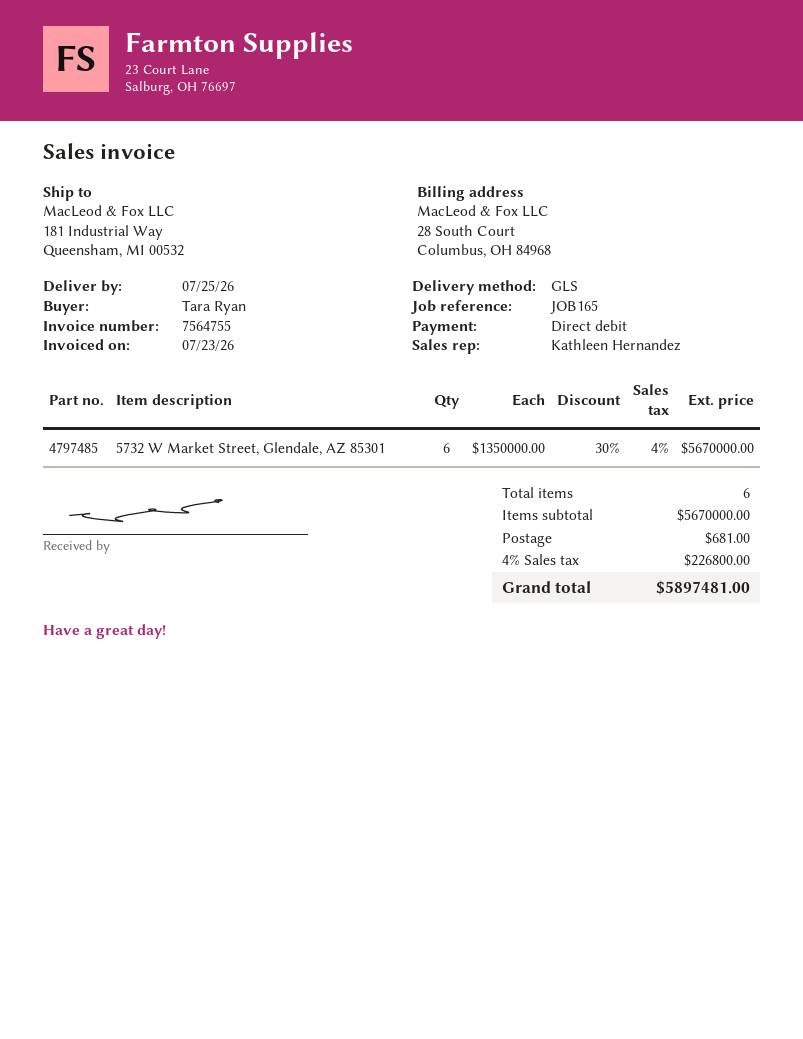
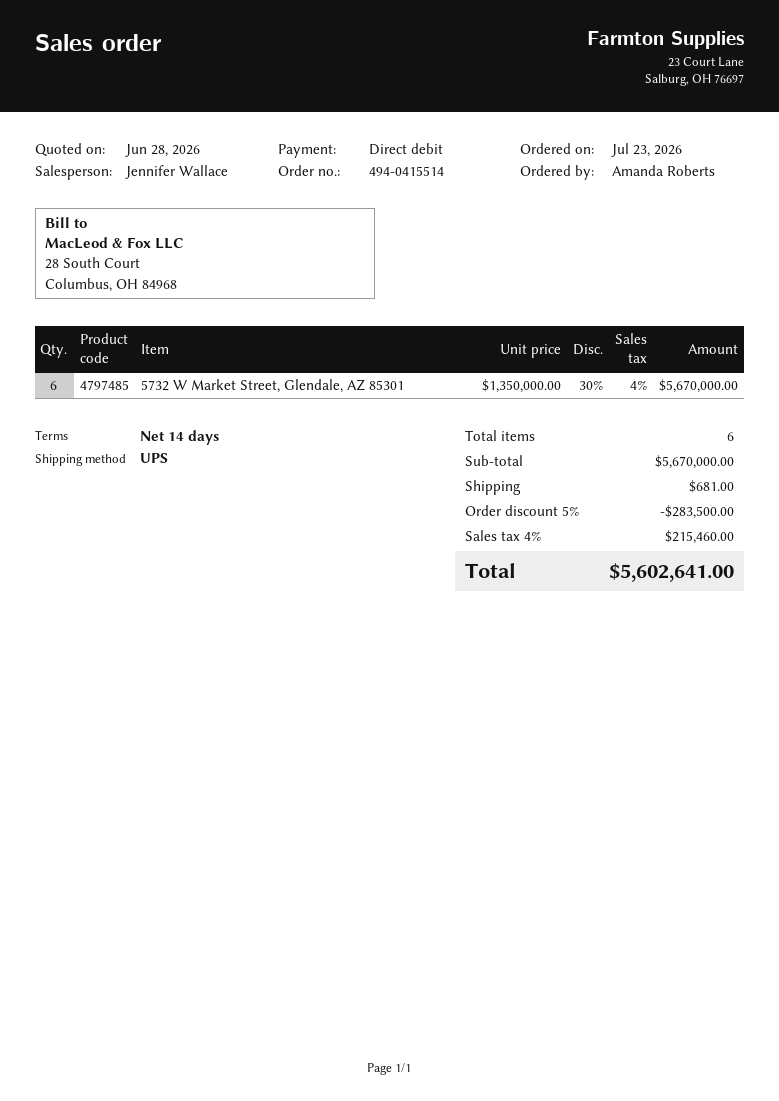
ordered by: Tara Ryan -> Amanda Roberts
sales rep: Kathleen Hernandez -> Jennifer Wallace
shipping method: GLS -> UPS
discount: none -> 5% = 283500.00
tax: 4% = 226800.00 -> 4% = 215460.00
total: 5897481.00 -> 5602641.00

